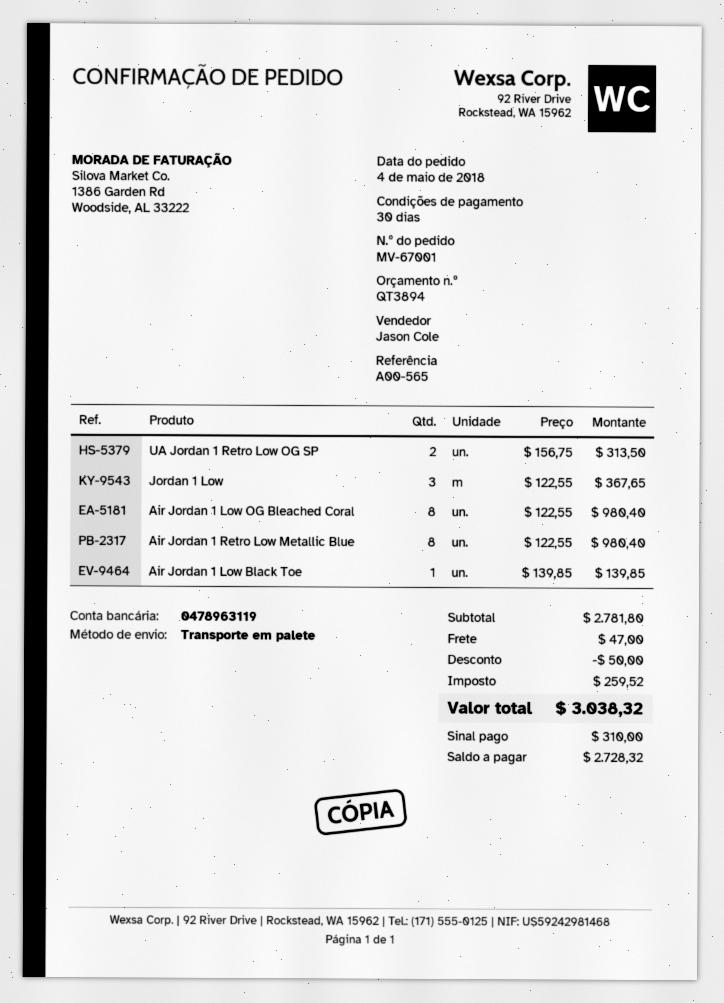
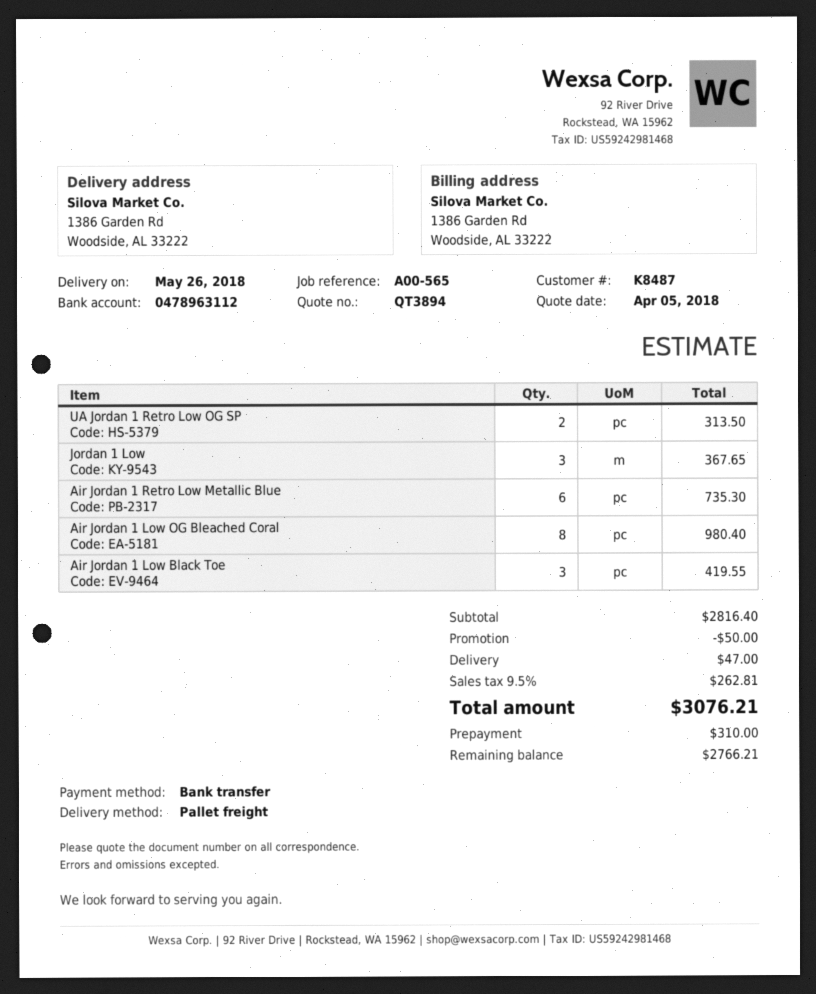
bank account: 0478963119 -> 0478963112
Air Jordan 1 Retro Low Metallic Blue: 8 for 980.40 -> 6 for 735.30
Air Jordan 1 Low Black Toe: 1 for 139.85 -> 3 for 419.55
subtotal: 2781.80 -> 2816.40
tax: 259.52 -> 262.81
total: 3038.32 -> 3076.21
balance: 2728.32 -> 2766.21

